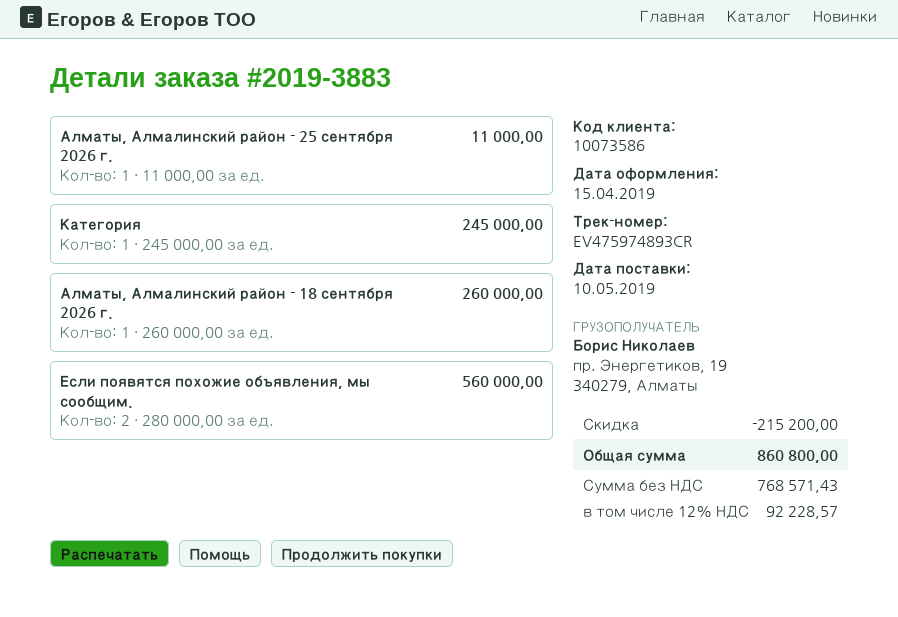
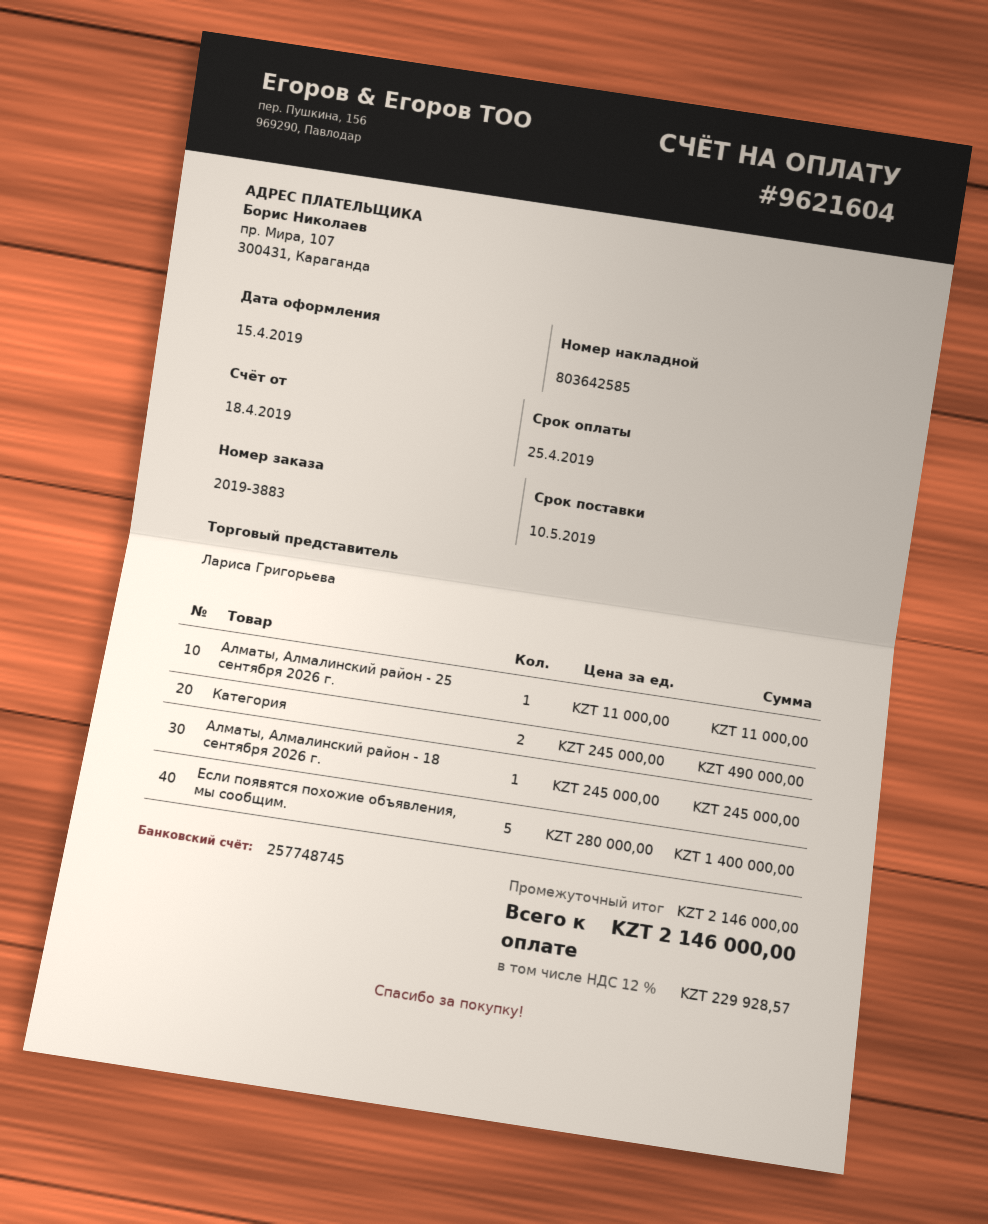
Категория: 1 x 245000.00 = 245000.00 -> 2 x 245000.00 = 490000.00
Алматы, Алмалинский район - 18 сентября 2026 г.: 1 x 260000.00 = 260000.00 -> 1 x 245000.00 = 245000.00
Если появятся похожие объявления, мы сообщим.: 2 x 280000.00 = 560000.00 -> 5 x 280000.00 = 1400000.00
discount: 215200.00 -> none
tax: 12% = 92228.57 -> 12% = 229928.57
total: 860800.00 -> 2146000.00

